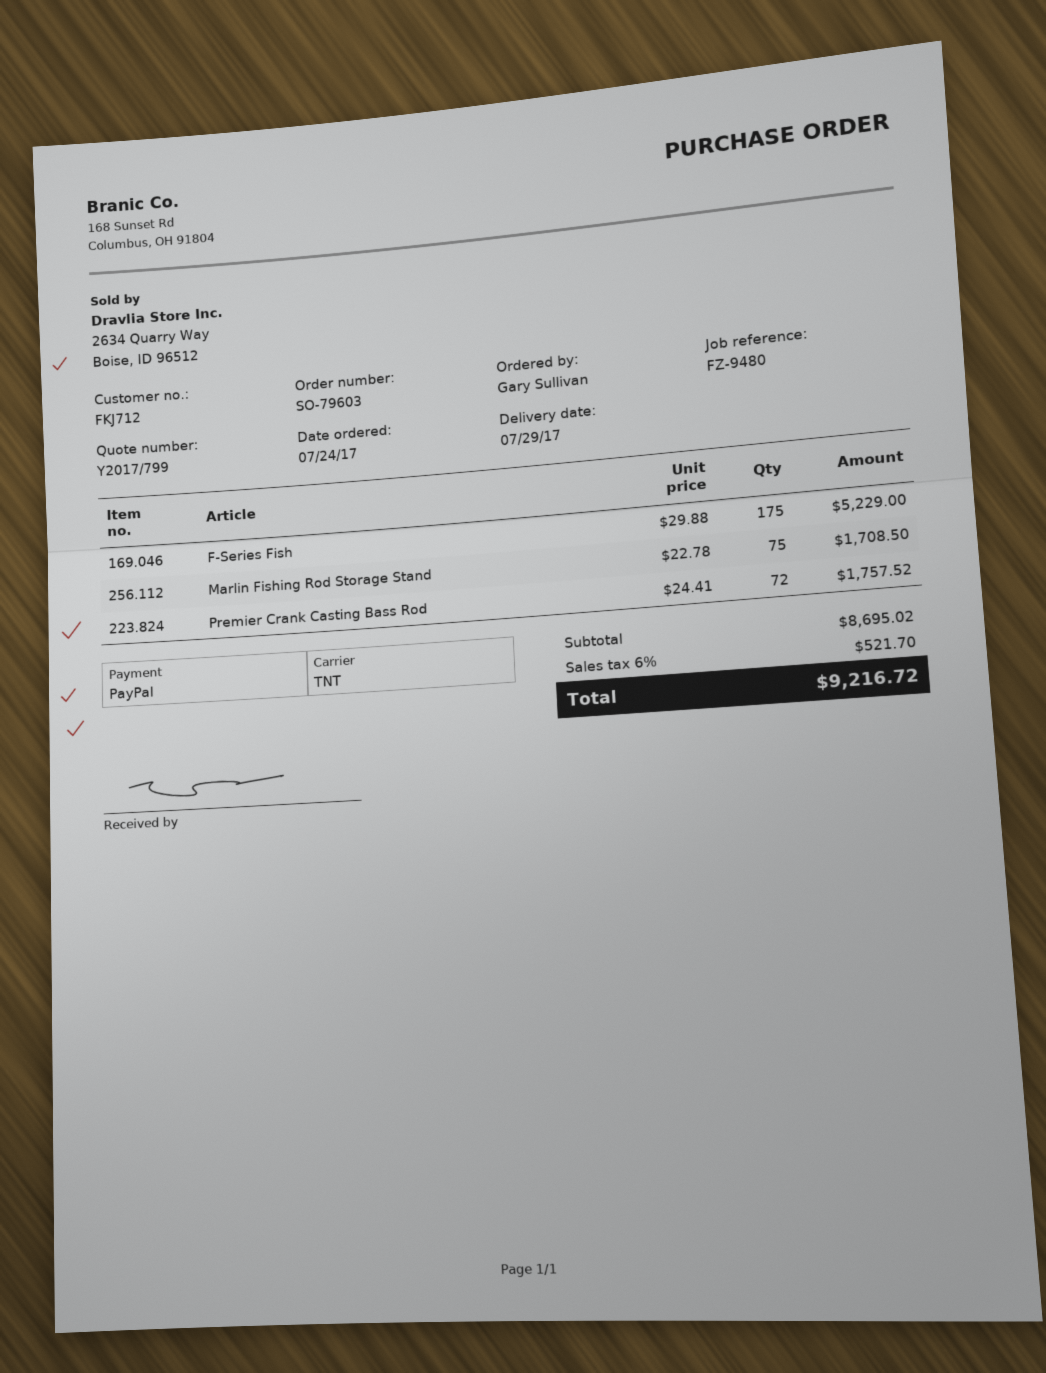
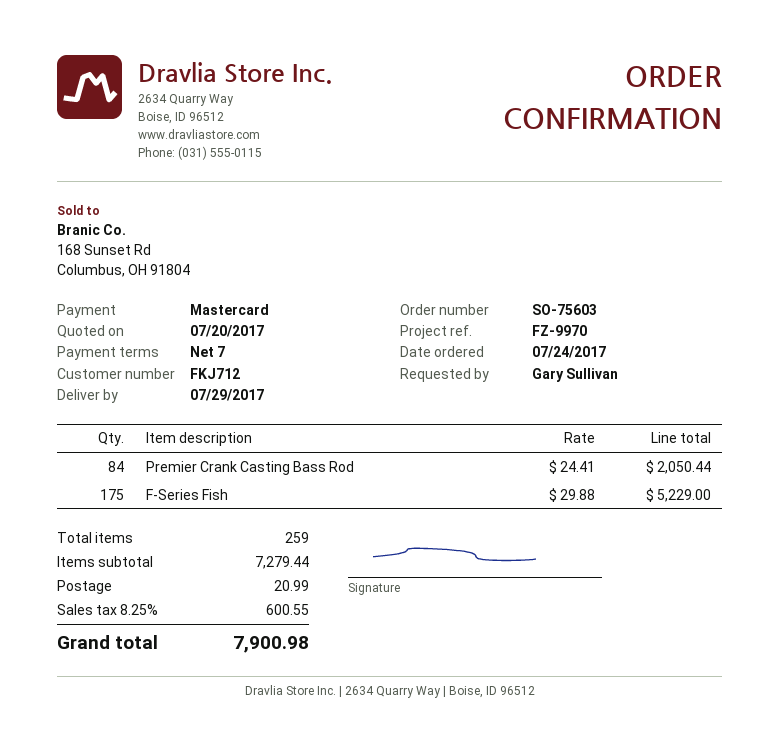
order number: SO-79603 -> SO-75603
reference: FZ-9480 -> FZ-9970
payment method: PayPal -> Mastercard
Marlin Fishing Rod Storage Stand: 75 x 22.78 = 1708.50 -> none
Premier Crank Casting Bass Rod: 72 x 24.41 = 1757.52 -> 84 x 24.41 = 2050.44
subtotal: 8695.02 -> 7279.44
shipping: none -> 20.99
tax: 6% = 521.70 -> 8.25% = 600.55
total: 9216.72 -> 7900.98

